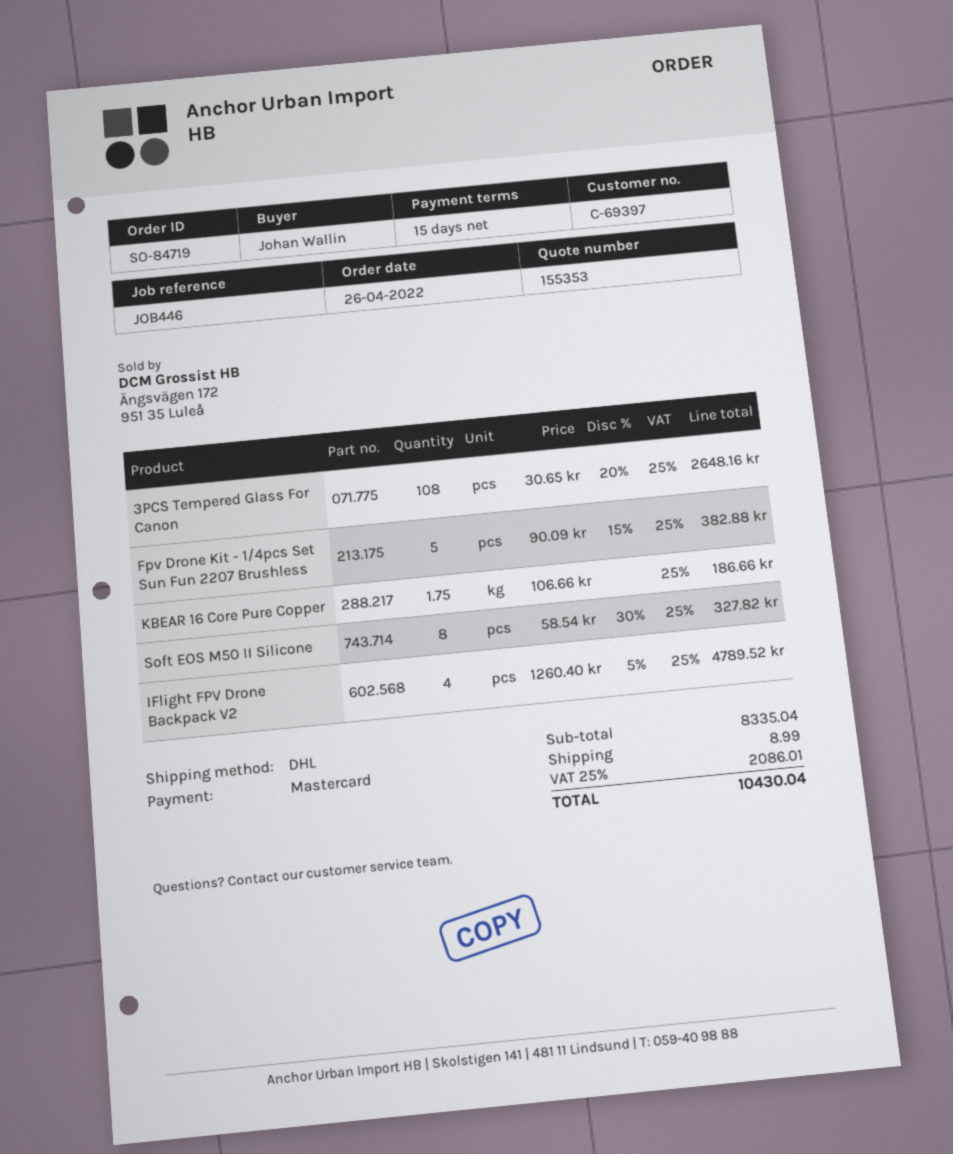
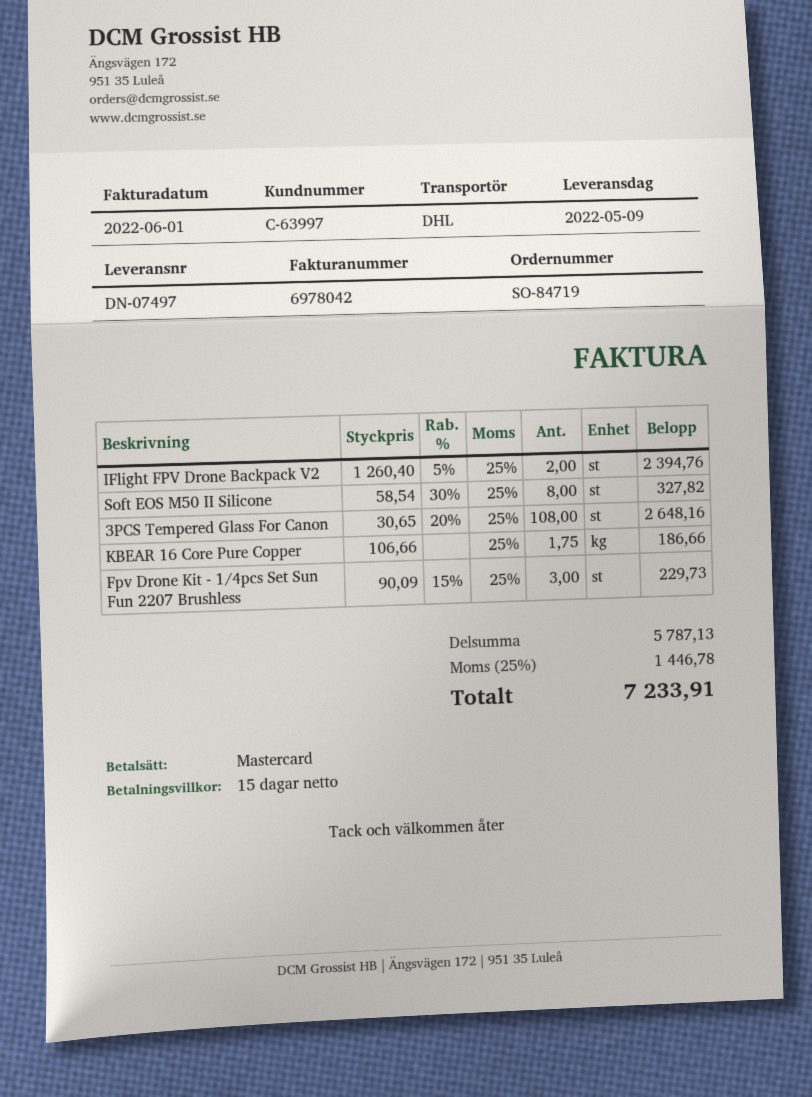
customer number: C-69397 -> C-63997
Fpv Drone Kit - 1/4pcs Set Sun Fun 2207 Brushless: 5 x 90.09 - 15% = 382.88 -> 3 x 90.09 - 15% = 229.73
IFlight FPV Drone Backpack V2: 4 x 1260.40 - 5% = 4789.52 -> 2 x 1260.40 - 5% = 2394.76
subtotal: 8335.04 -> 5787.13
shipping: 8.99 -> none
tax: 25% = 2086.01 -> 25% = 1446.78
total: 10430.04 -> 7233.91

